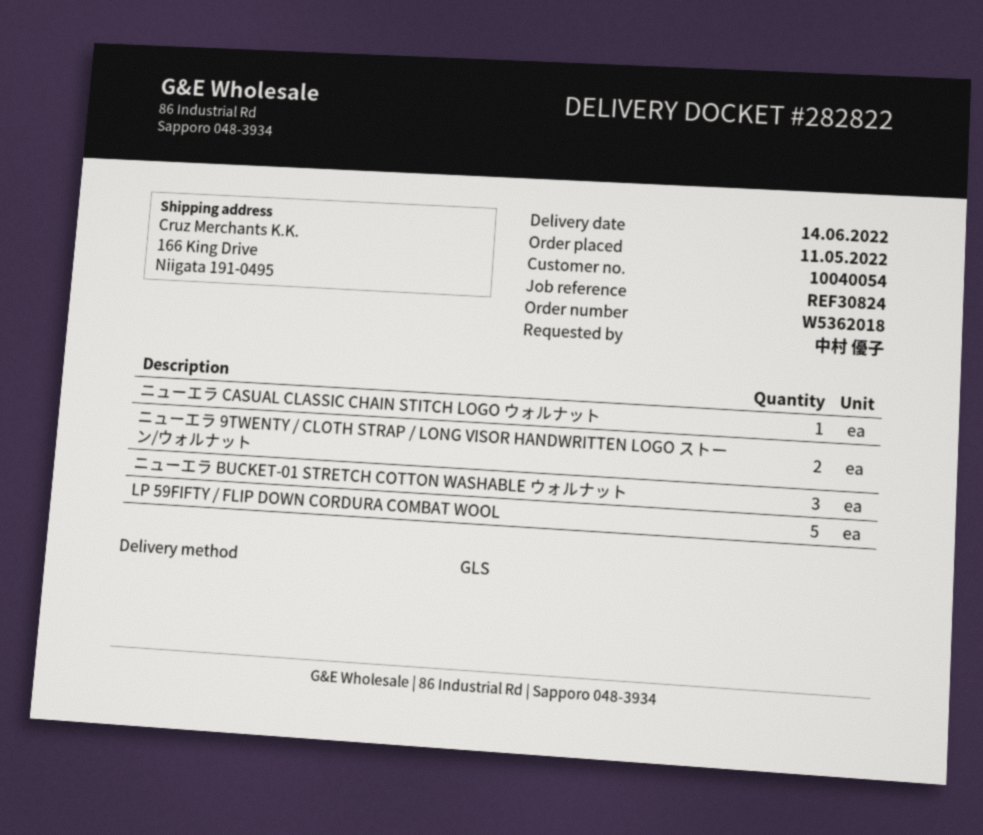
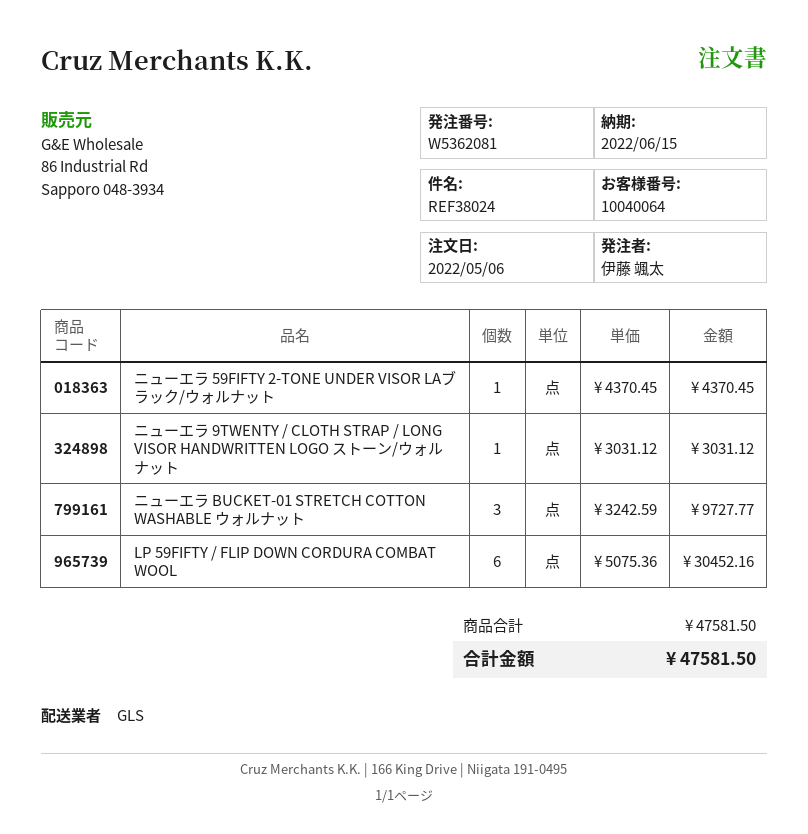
order number: W5362018 -> W5362081
order date: 2022-05-11 -> 2022-05-06
delivery date: 2022-06-14 -> 2022-06-15
customer number: 10040054 -> 10040064
reference: REF30824 -> REF38024
ordered by: 中村 優子 -> 伊藤 颯太
ニューエラ CASUAL CLASSIC CHAIN STITCH LOGO ウォルナット: 1 -> none
ニューエラ 9TWENTY / CLOTH STRAP / LONG VISOR HANDWRITTEN LOGO ストーン/ウォルナット: 2 -> 1
LP 59FIFTY / FLIP DOWN CORDURA COMBAT WOOL: 5 -> 6
ニューエラ 59FIFTY 2-TONE UNDER VISOR LAブラック/ウォルナット: none -> 1

